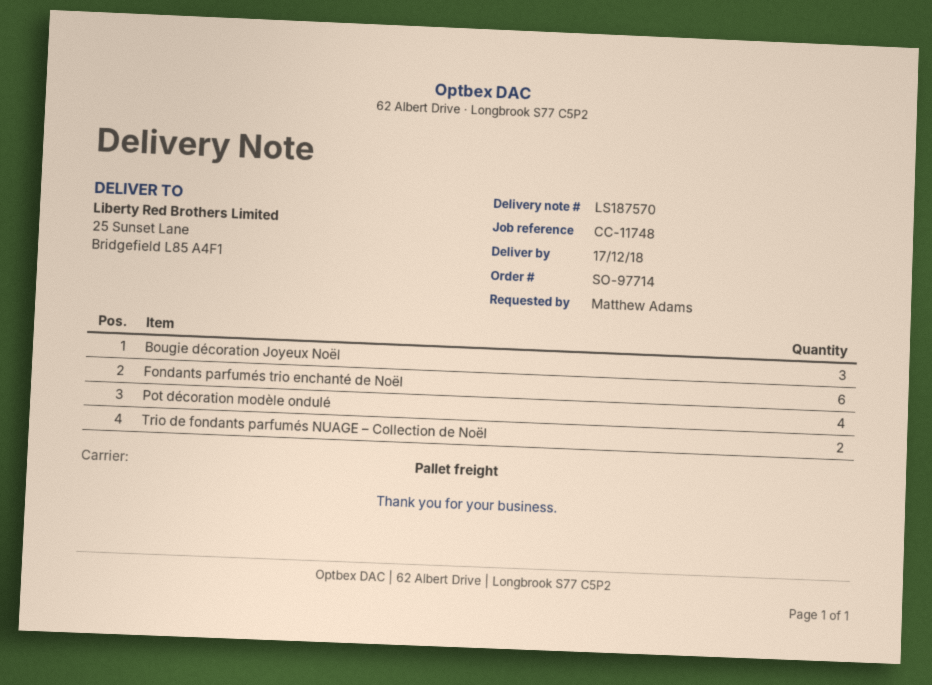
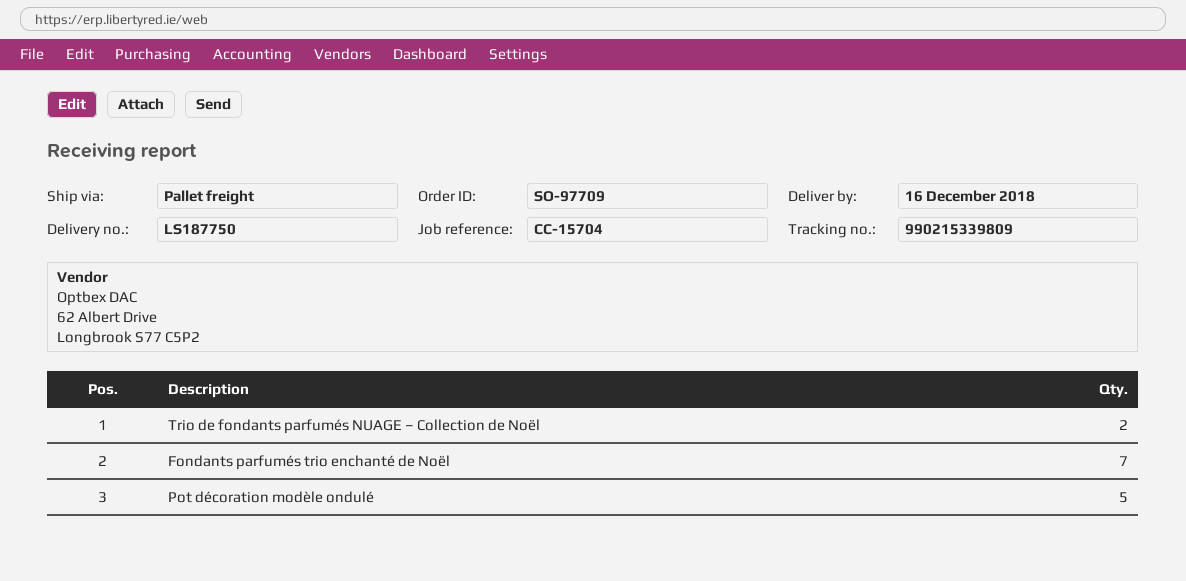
order number: SO-97714 -> SO-97709
delivery note number: LS187570 -> LS187750
delivery date: 2018-12-17 -> 2018-12-16
reference: CC-11748 -> CC-15704
Bougie décoration Joyeux Noël: 3 -> none
Fondants parfumés trio enchanté de Noël: 6 -> 7
Pot décoration modèle ondulé: 4 -> 5

